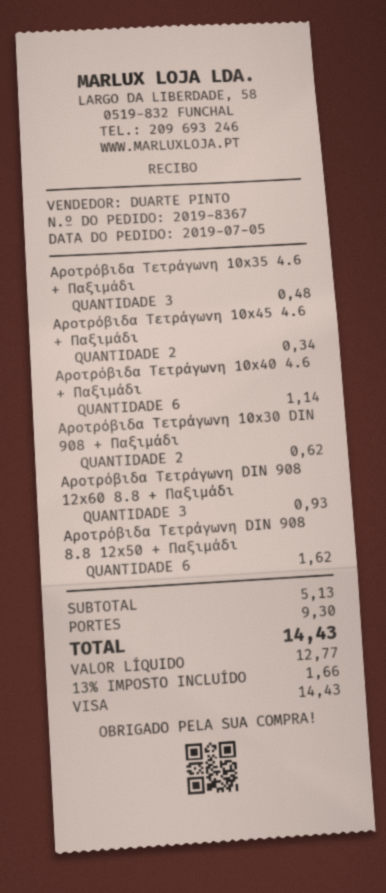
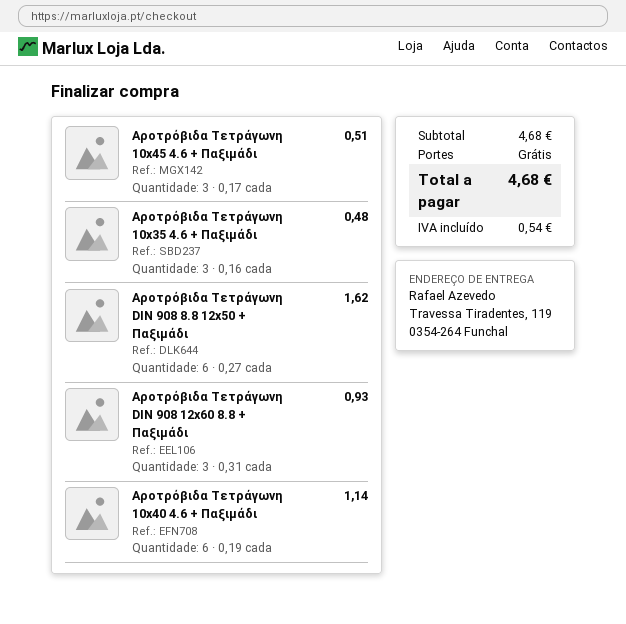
Αροτρόβιδα Τετράγωνη 10x45 4.6 + Παξιμάδι: 2 for 0.34 -> 3 for 0.51
Αροτρόβιδα Τετράγωνη 10x30 DIN 908 + Παξιμάδι: 2 for 0.62 -> none
subtotal: 5.13 -> 4.68
shipping: 9.30 -> 0.00
tax: 1.66 -> 0.54
total: 14.43 -> 4.68

